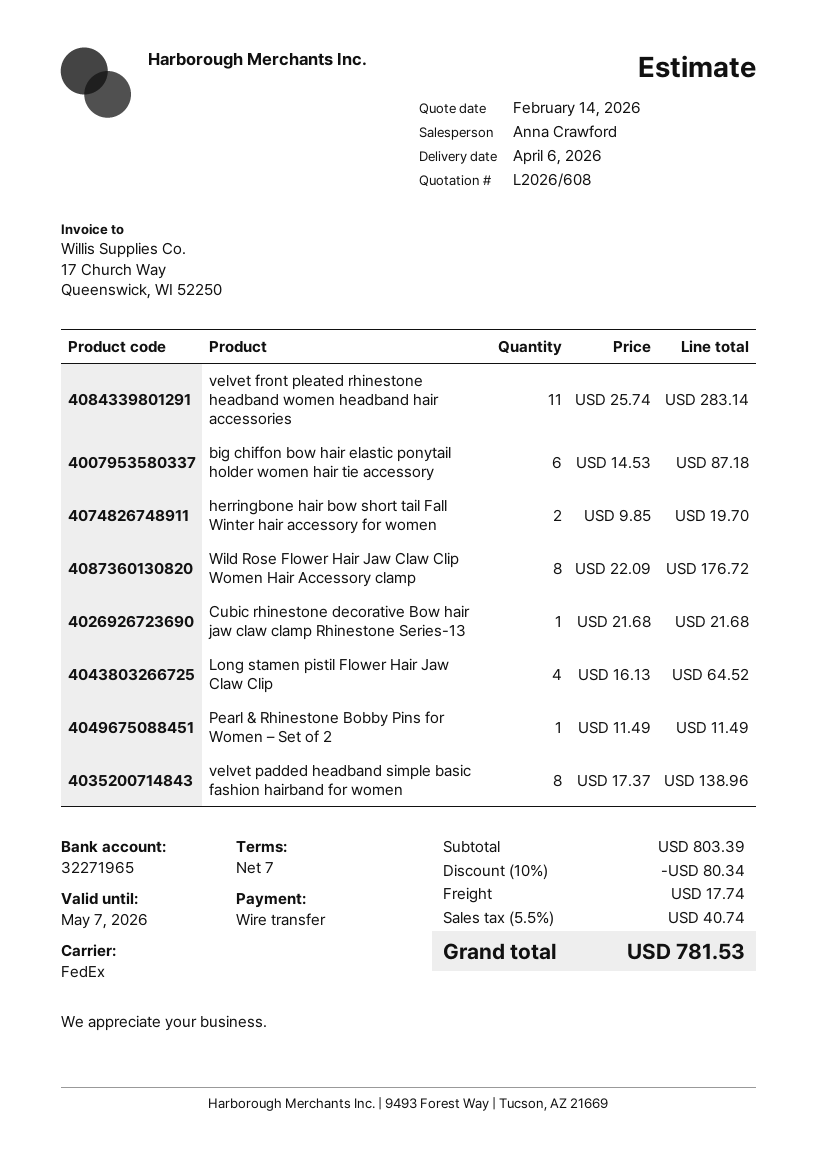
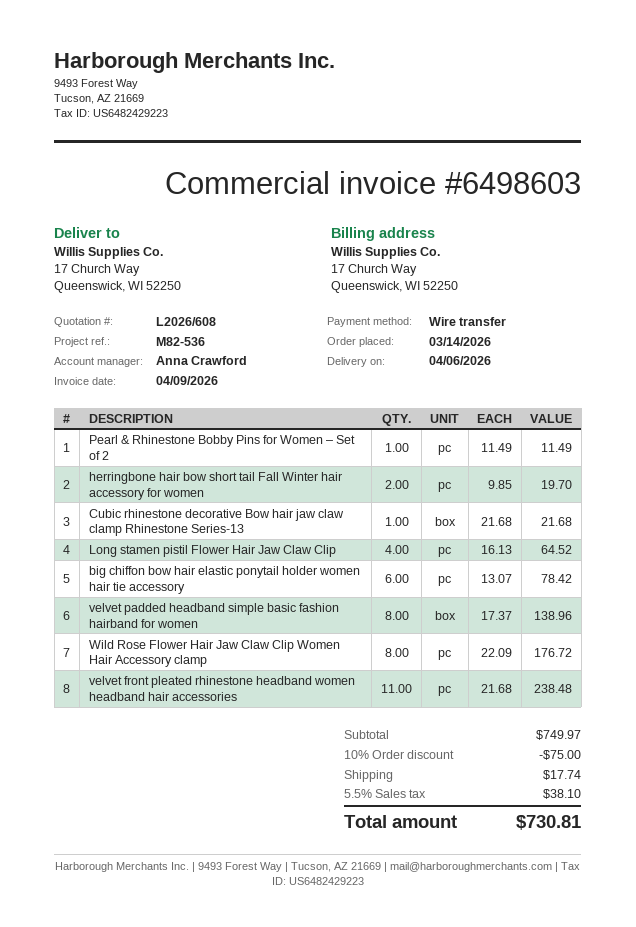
velvet front pleated rhinestone headband women headband hair accessories: 11 x 25.74 = 283.14 -> 11 x 21.68 = 238.48
big chiffon bow hair elastic ponytail holder women hair tie accessory: 6 x 14.53 = 87.18 -> 6 x 13.07 = 78.42
subtotal: 803.39 -> 749.97
discount: 10% = 80.34 -> 10% = 75.00
tax: 5.5% = 40.74 -> 5.5% = 38.10
total: 781.53 -> 730.81

